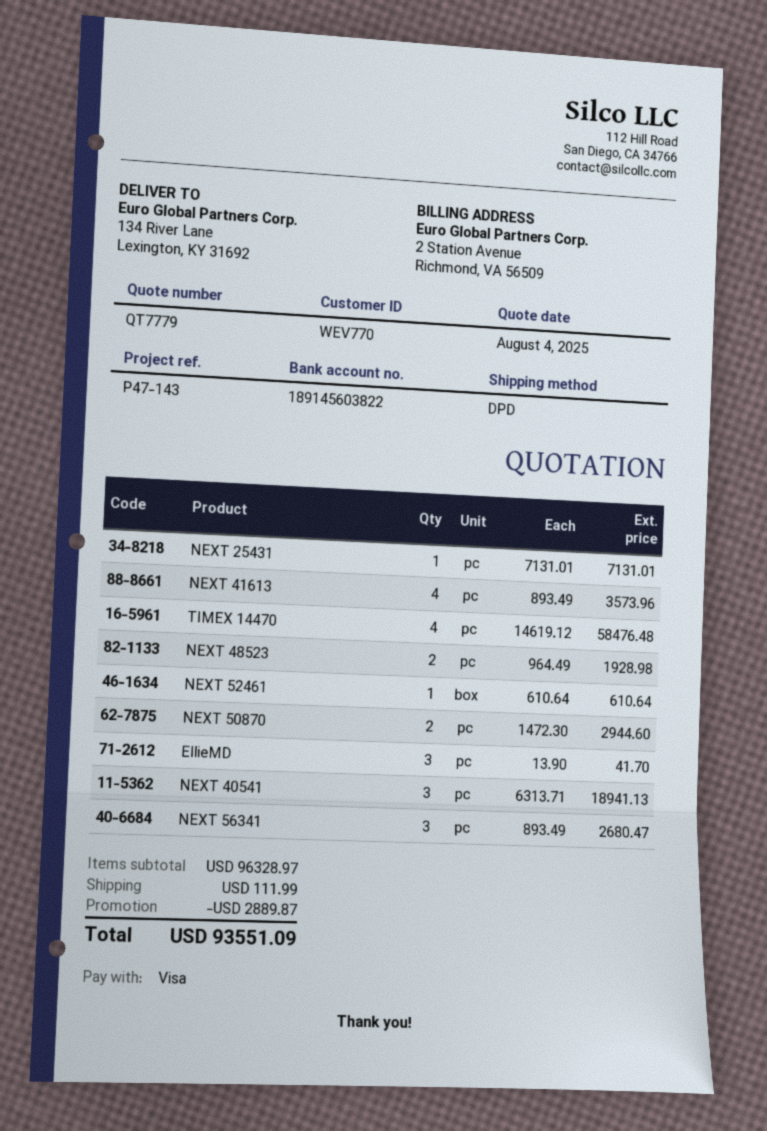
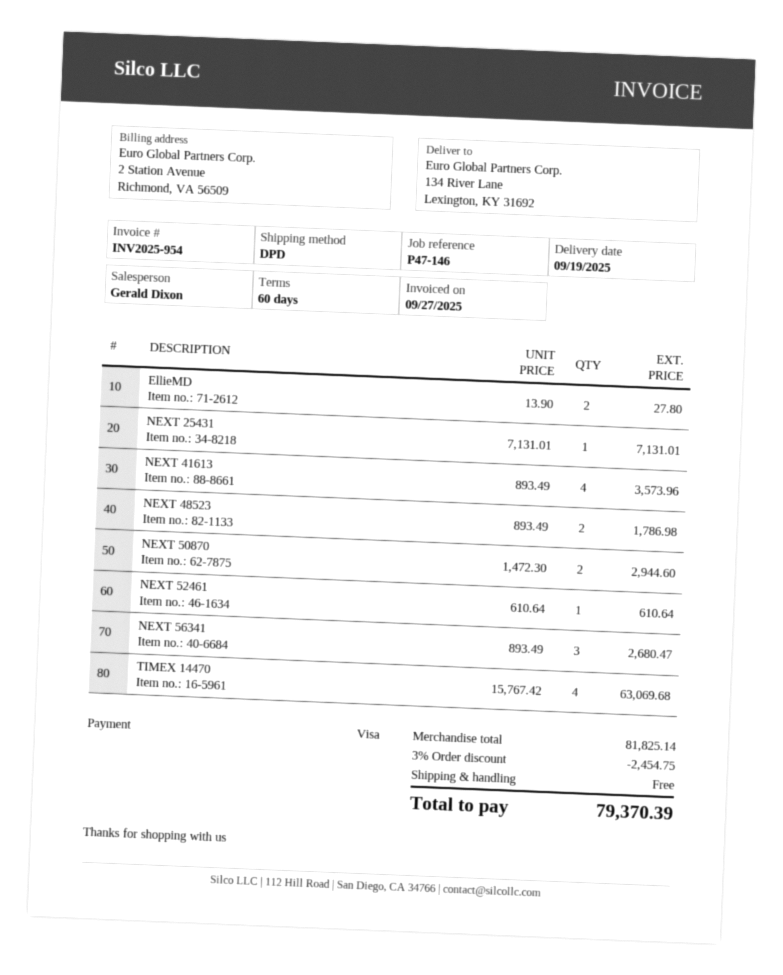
reference: P47-143 -> P47-146
TIMEX 14470: 4 x 14619.12 = 58476.48 -> 4 x 15767.42 = 63069.68
NEXT 48523: 2 x 964.49 = 1928.98 -> 2 x 893.49 = 1786.98
EllieMD: 3 x 13.90 = 41.70 -> 2 x 13.90 = 27.80
NEXT 40541: 3 x 6313.71 = 18941.13 -> none
subtotal: 96328.97 -> 81825.14
discount: 2889.87 -> 2454.75
shipping: 111.99 -> 0.00
total: 93551.09 -> 79370.39

